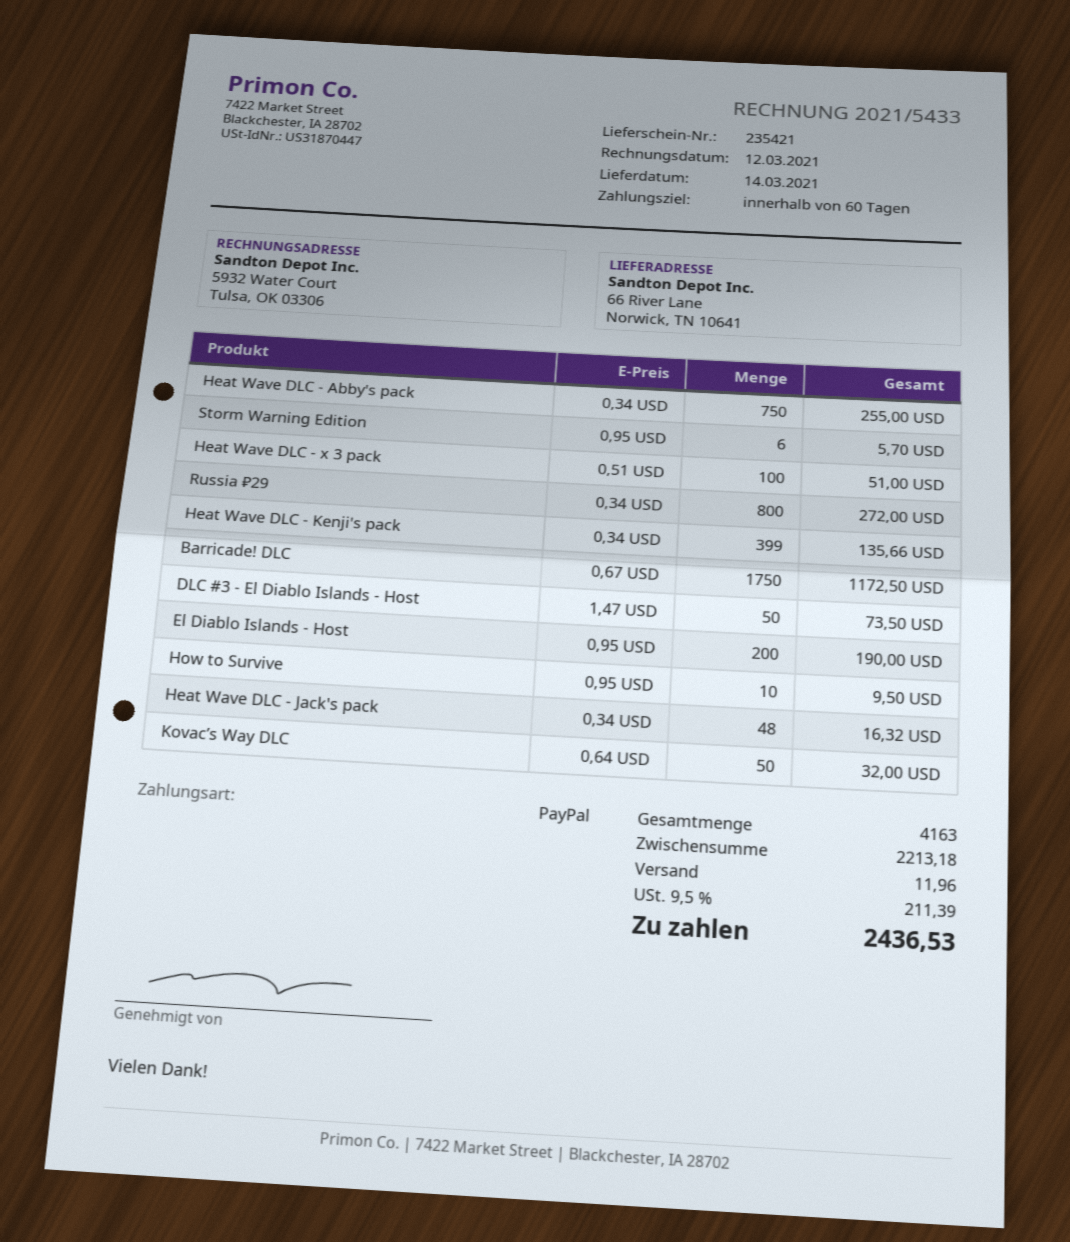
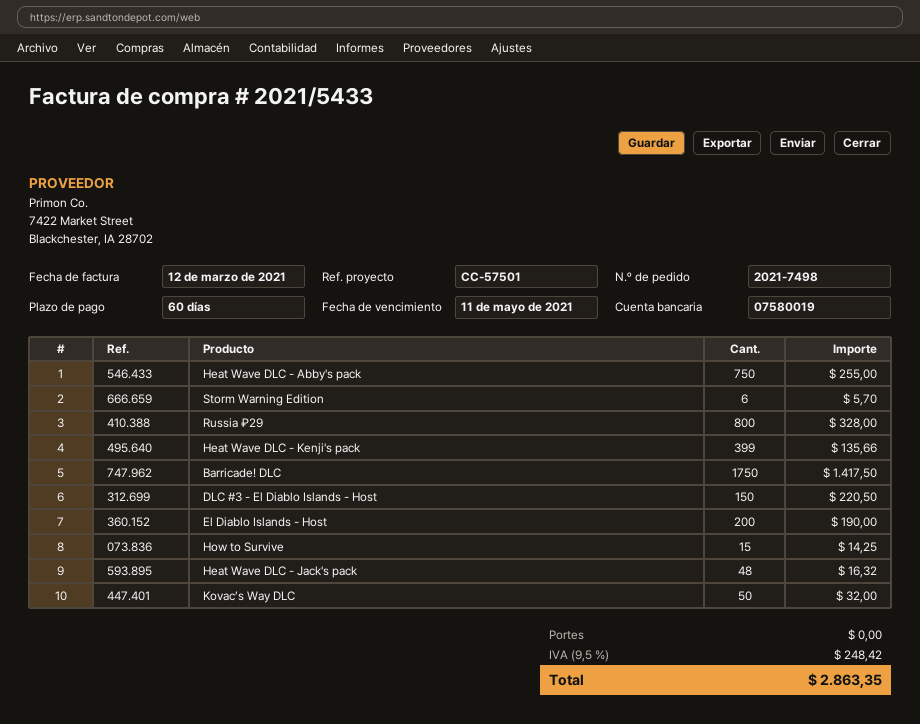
Heat Wave DLC - x 3 pack: 100 for 51.00 -> none
Russia ₽29: 800 for 272.00 -> 800 for 328.00
Barricade! DLC: 1750 for 1172.50 -> 1750 for 1417.50
DLC #3 - El Diablo Islands - Host: 50 for 73.50 -> 150 for 220.50
How to Survive: 10 for 9.50 -> 15 for 14.25
shipping: 11.96 -> 0.00
tax: 9.5% = 211.39 -> 9.5% = 248.42
total: 2436.53 -> 2863.35

